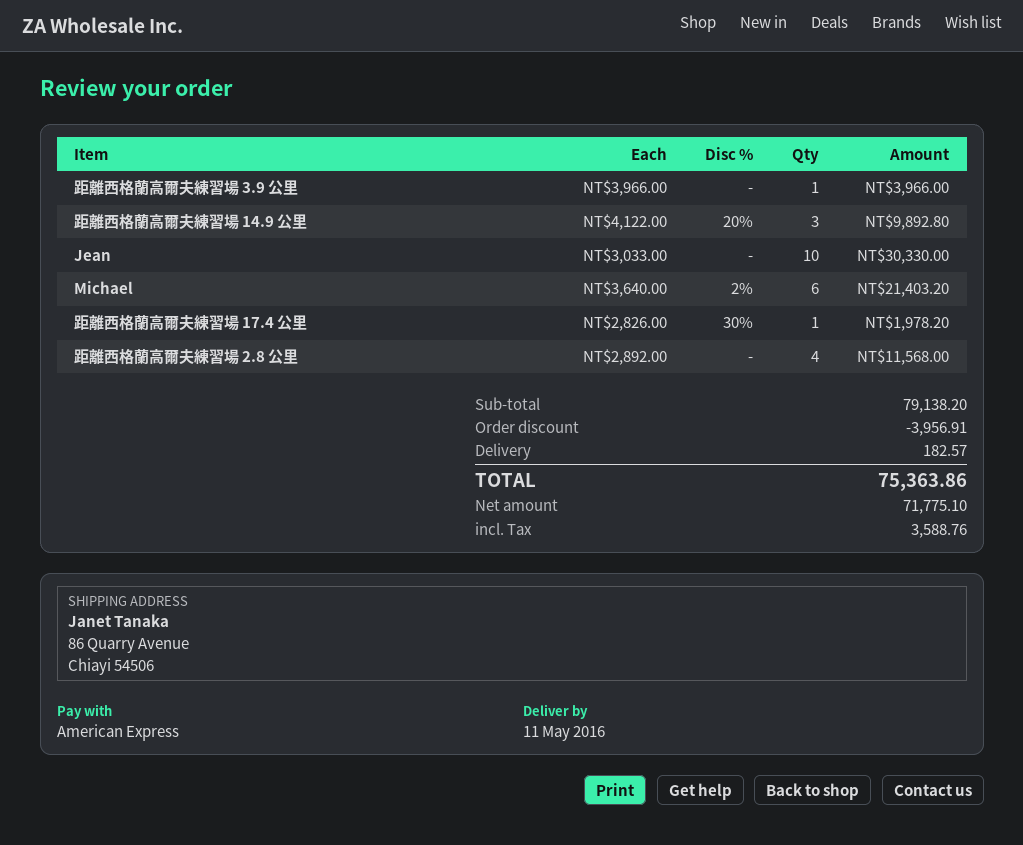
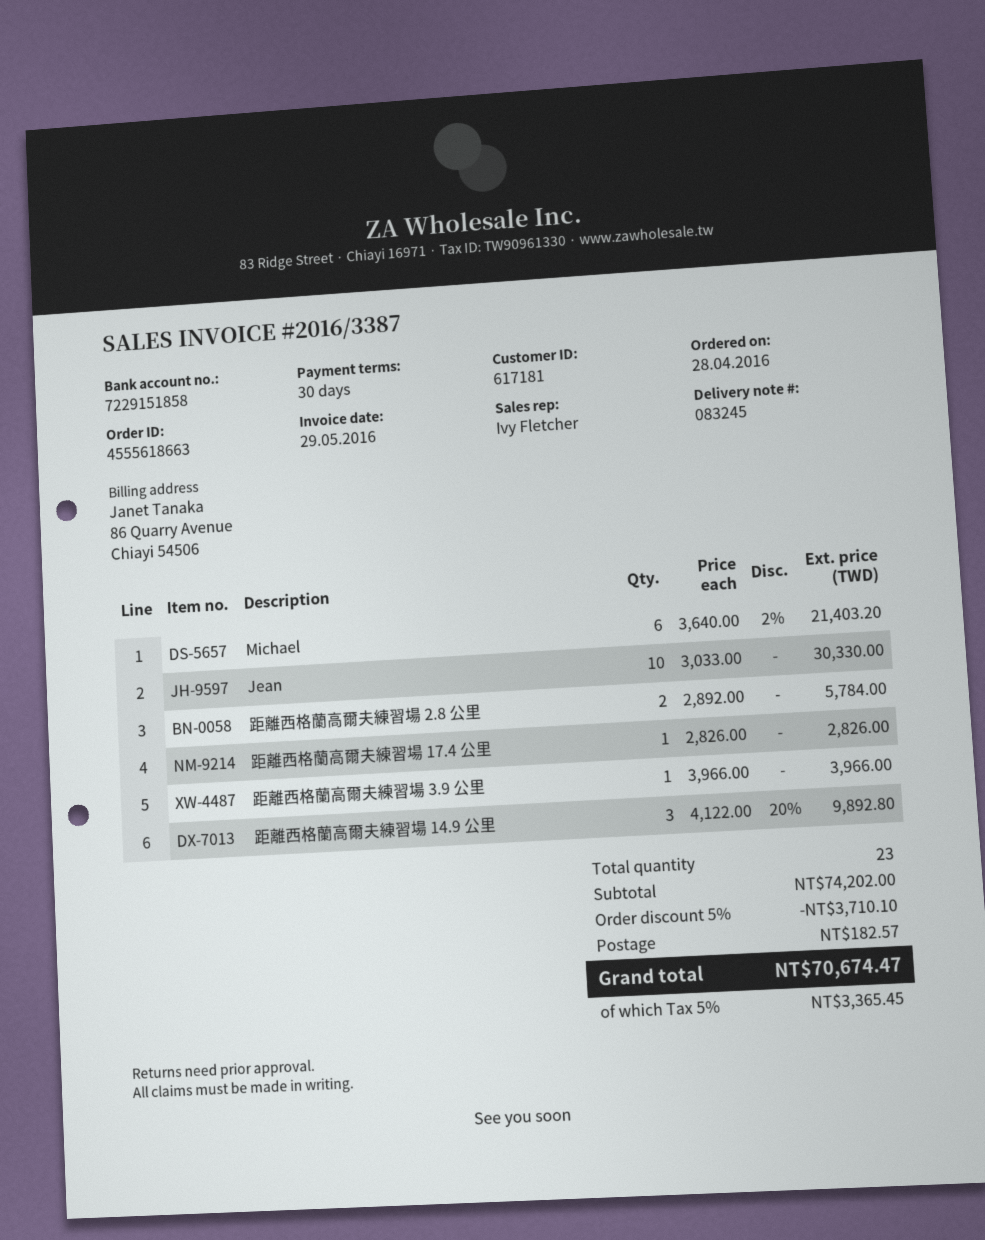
距離西格蘭高爾夫練習場 17.4 公里: 1 x 2826.00 - 30% = 1978.20 -> 1 x 2826.00 = 2826.00
距離西格蘭高爾夫練習場 2.8 公里: 4 x 2892.00 = 11568.00 -> 2 x 2892.00 = 5784.00
subtotal: 79138.20 -> 74202.00
discount: 3956.91 -> 3710.10
tax: 3588.76 -> 3365.45
total: 75363.86 -> 70674.47

